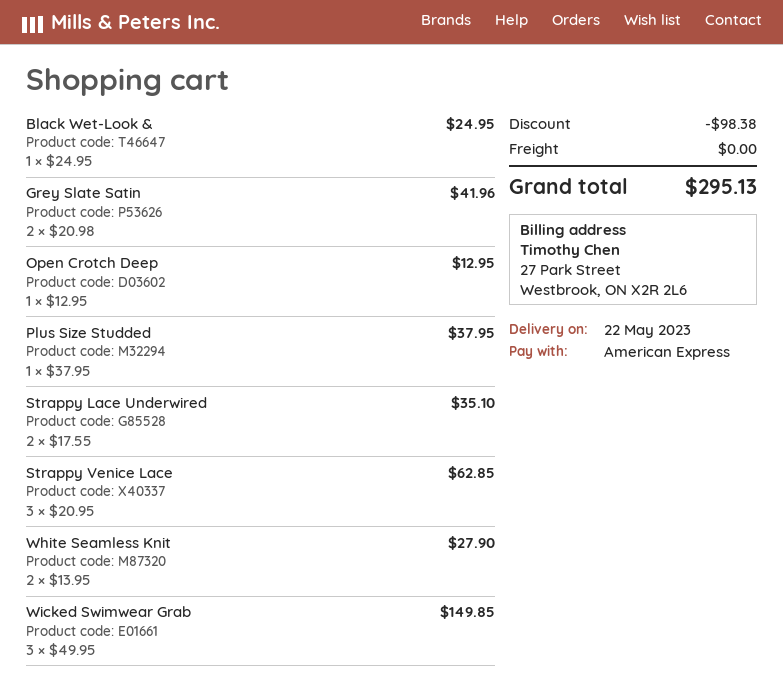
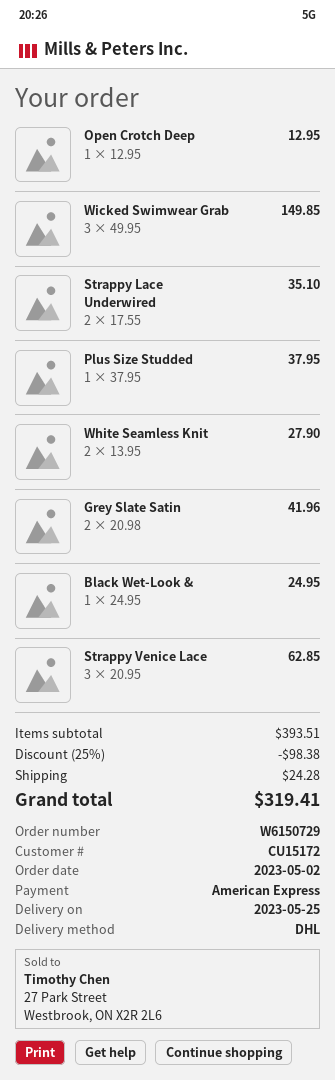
delivery date: 2023-05-22 -> 2023-05-25
shipping: 0.00 -> 24.28
total: 295.13 -> 319.41

